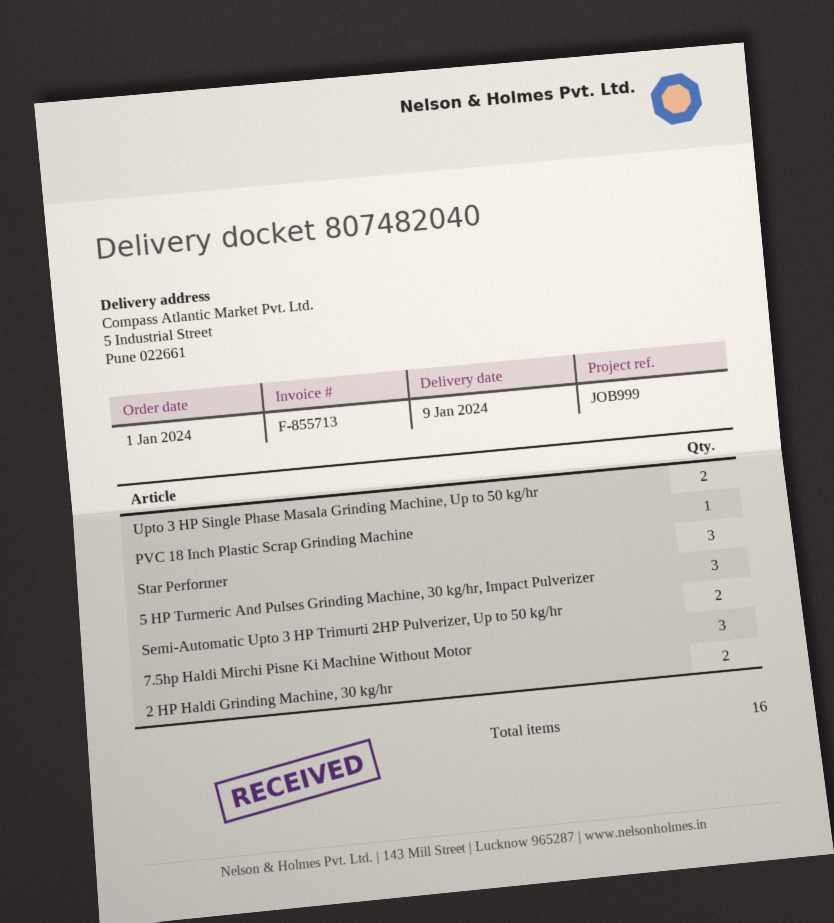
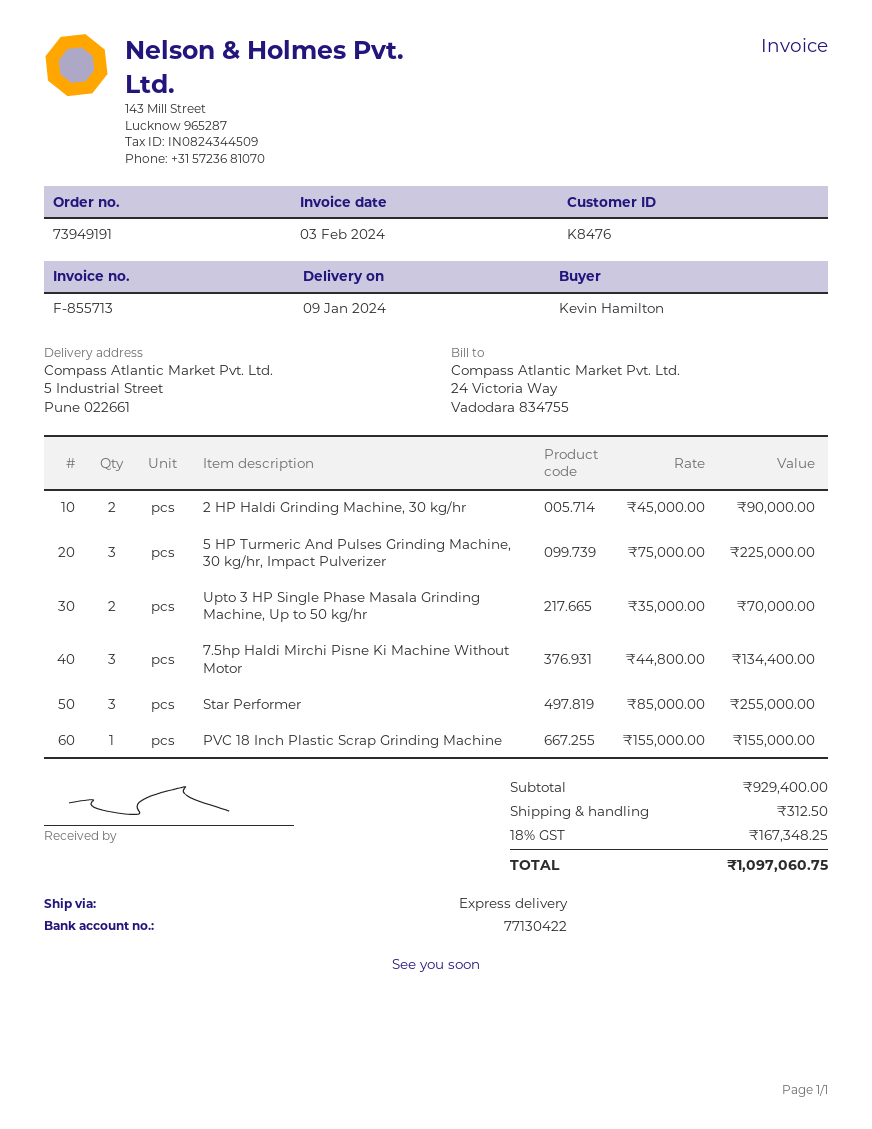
Semi-Automatic Upto 3 HP Trimurti 2HP Pulverizer, Up to 50 kg/hr: 2 -> none

